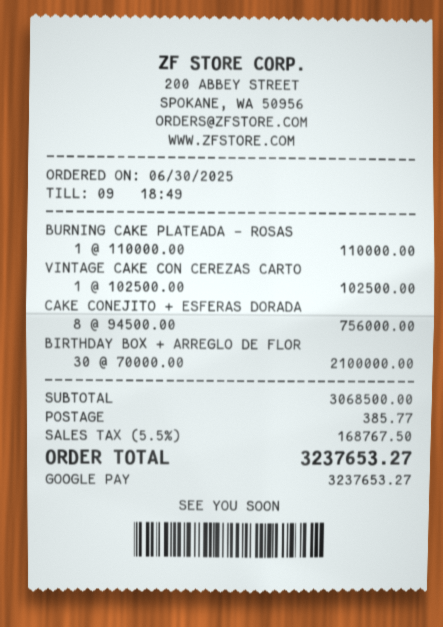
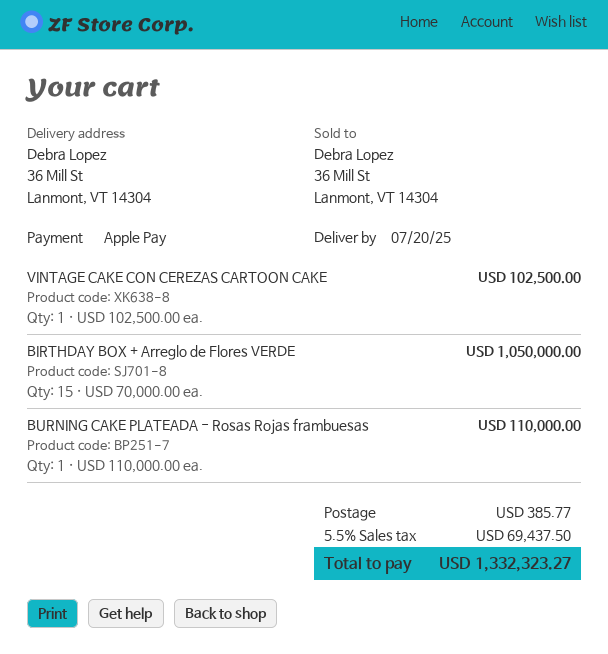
payment method: Google Pay -> Apple Pay
CAKE CONEJITO + ESFERAS DORADA: 8 x 94500.00 = 756000.00 -> none
BIRTHDAY BOX + ARREGLO DE FLOR: 30 x 70000.00 = 2100000.00 -> 15 x 70000.00 = 1050000.00
tax: 5.5% = 168767.50 -> 5.5% = 69437.50
total: 3237653.27 -> 1332323.27

